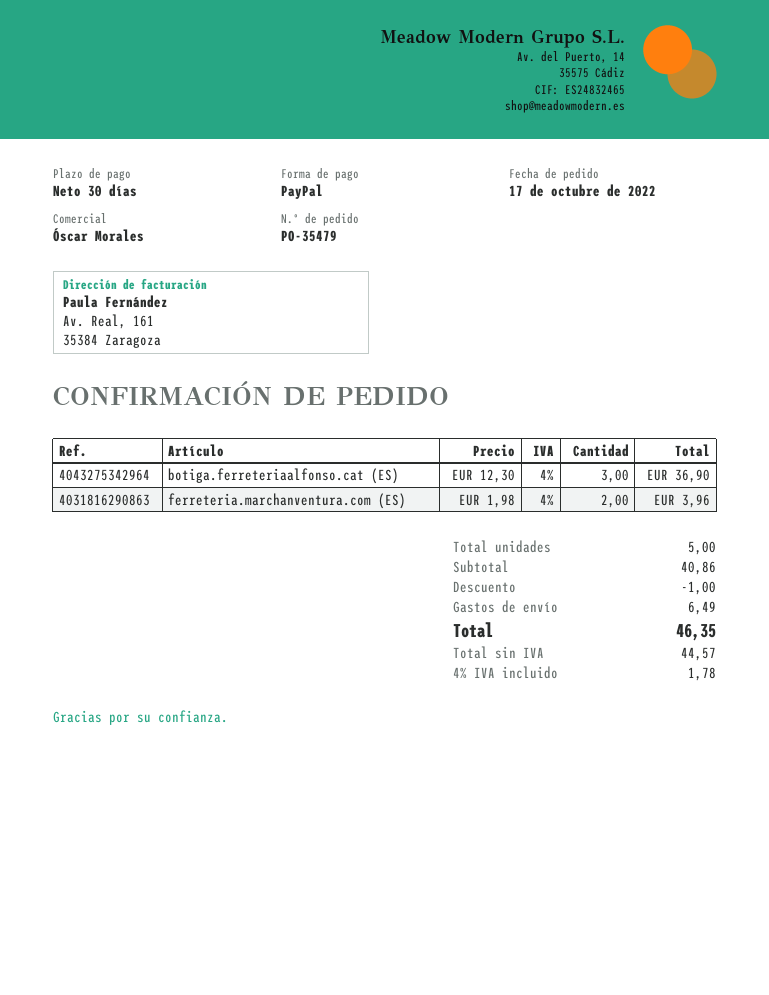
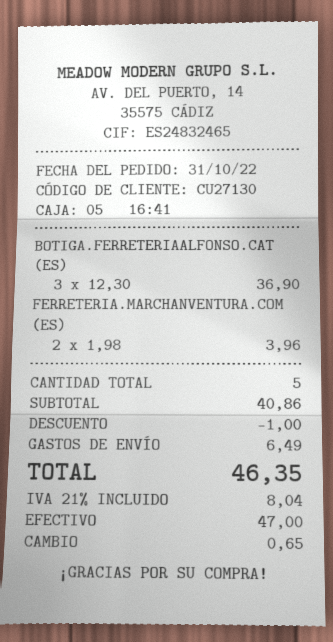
order date: 2022-10-17 -> 2022-10-31
payment method: PayPal -> cash
tax: 4% = 1.78 -> 21% = 8.04

